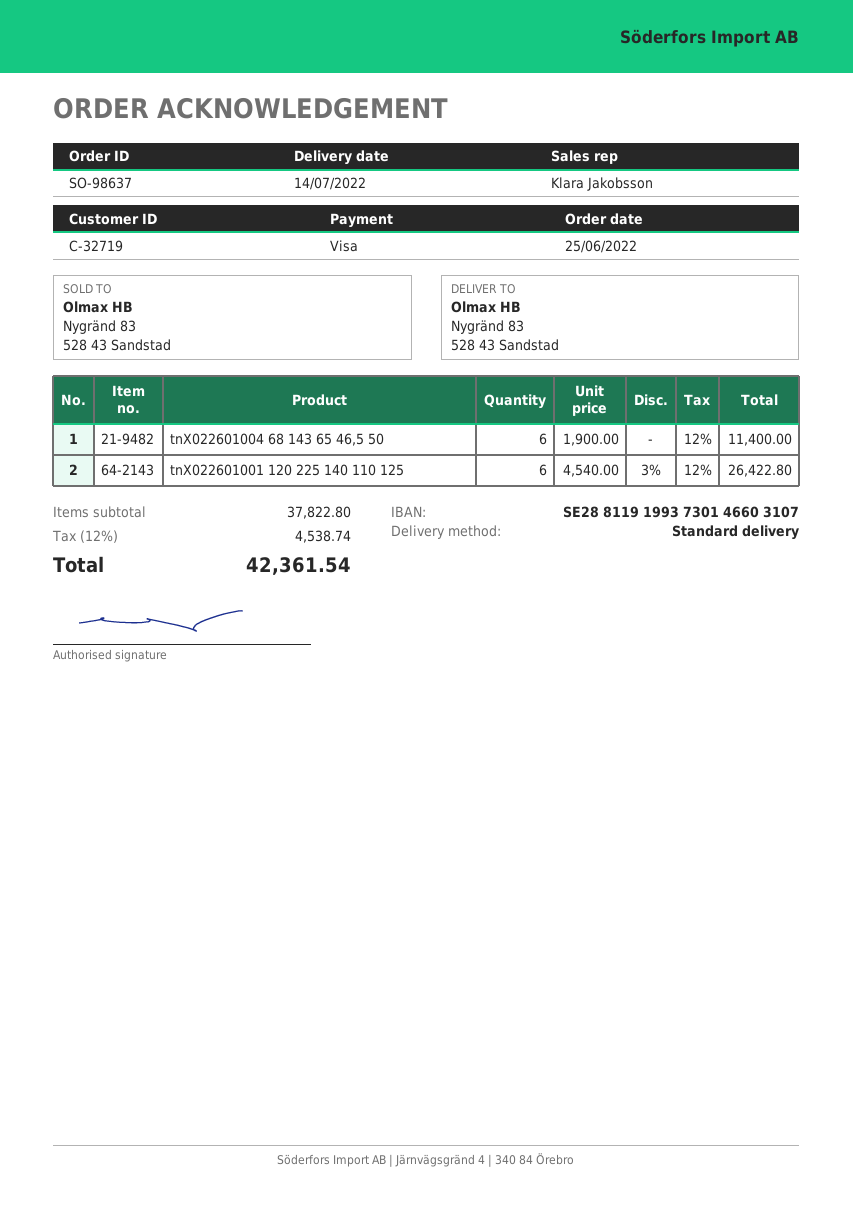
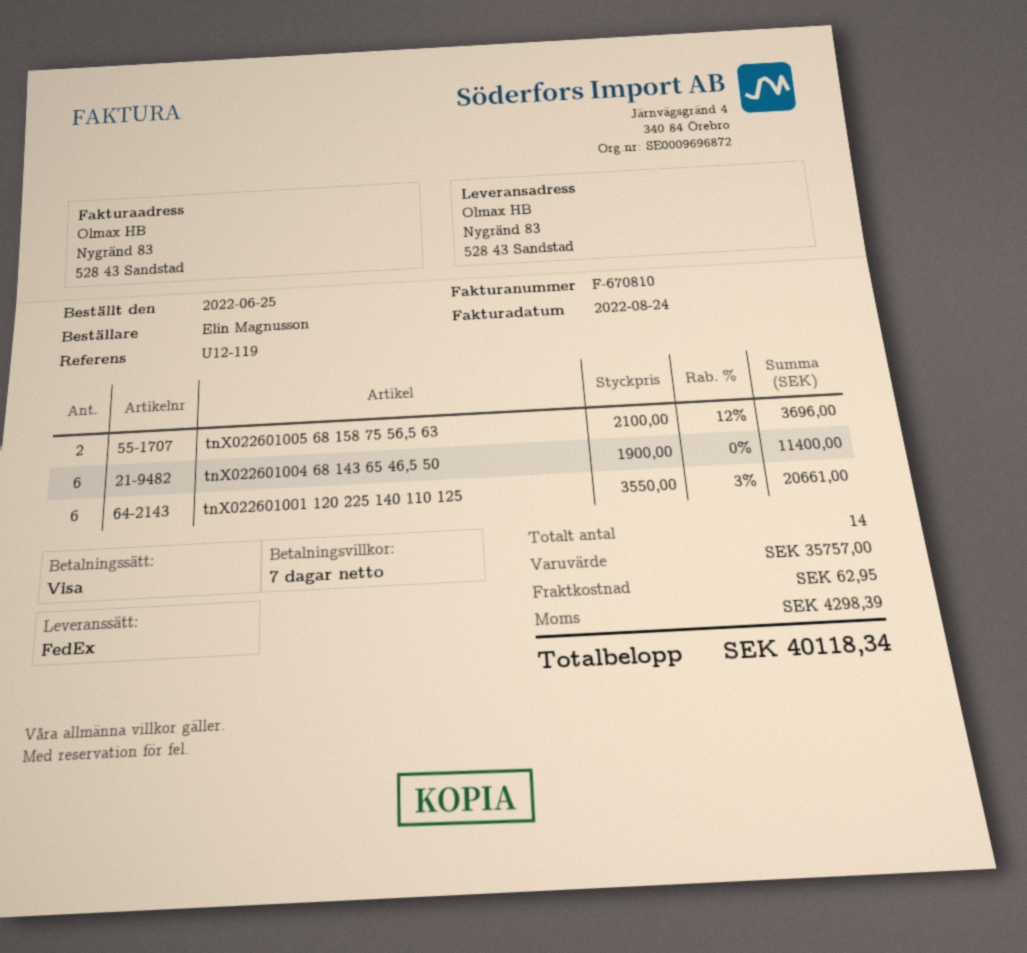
shipping method: standard -> FedEx
tnX022601001 120 225 140 110 125: 6 x 4540.00 - 3% = 26422.80 -> 6 x 3550.00 - 3% = 20661.00
tnX022601005 68 158 75 56,5 63: none -> 2 x 2100.00 - 12% = 3696.00
subtotal: 37822.80 -> 35757.00
shipping: none -> 62.95
tax: 4538.74 -> 4298.39
total: 42361.54 -> 40118.34

